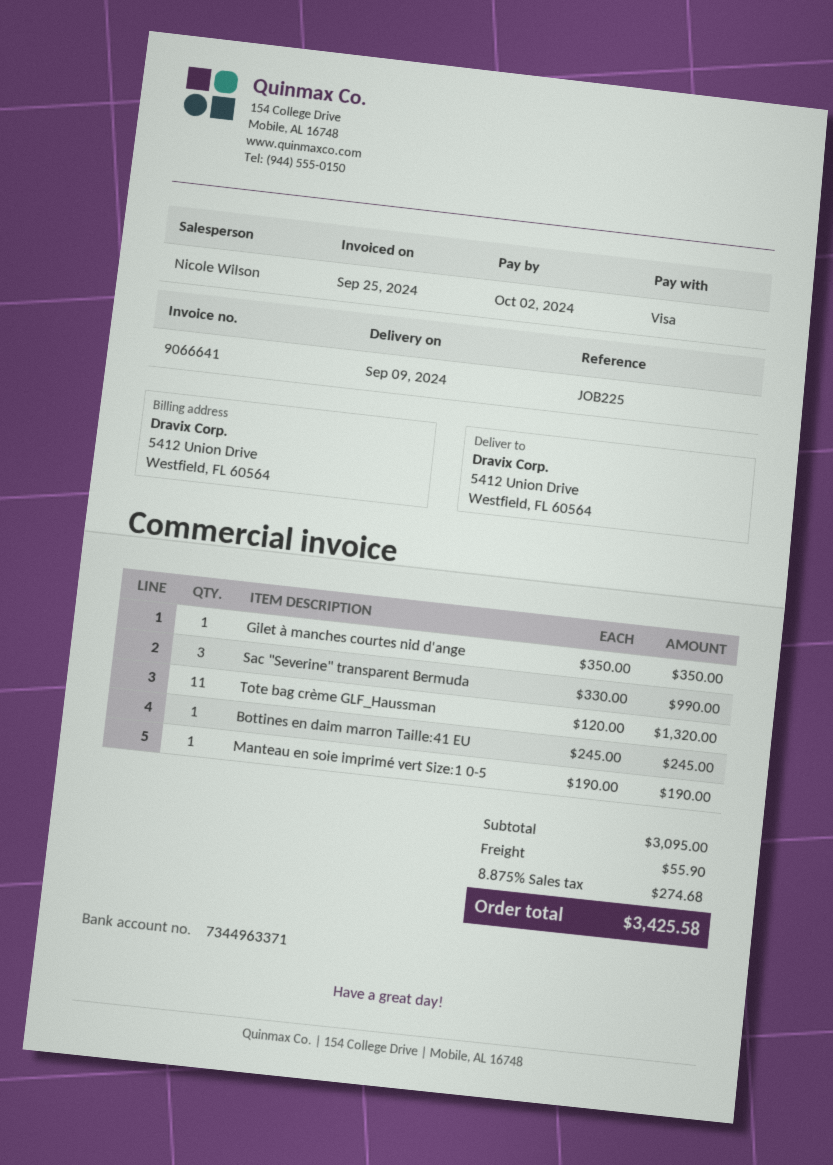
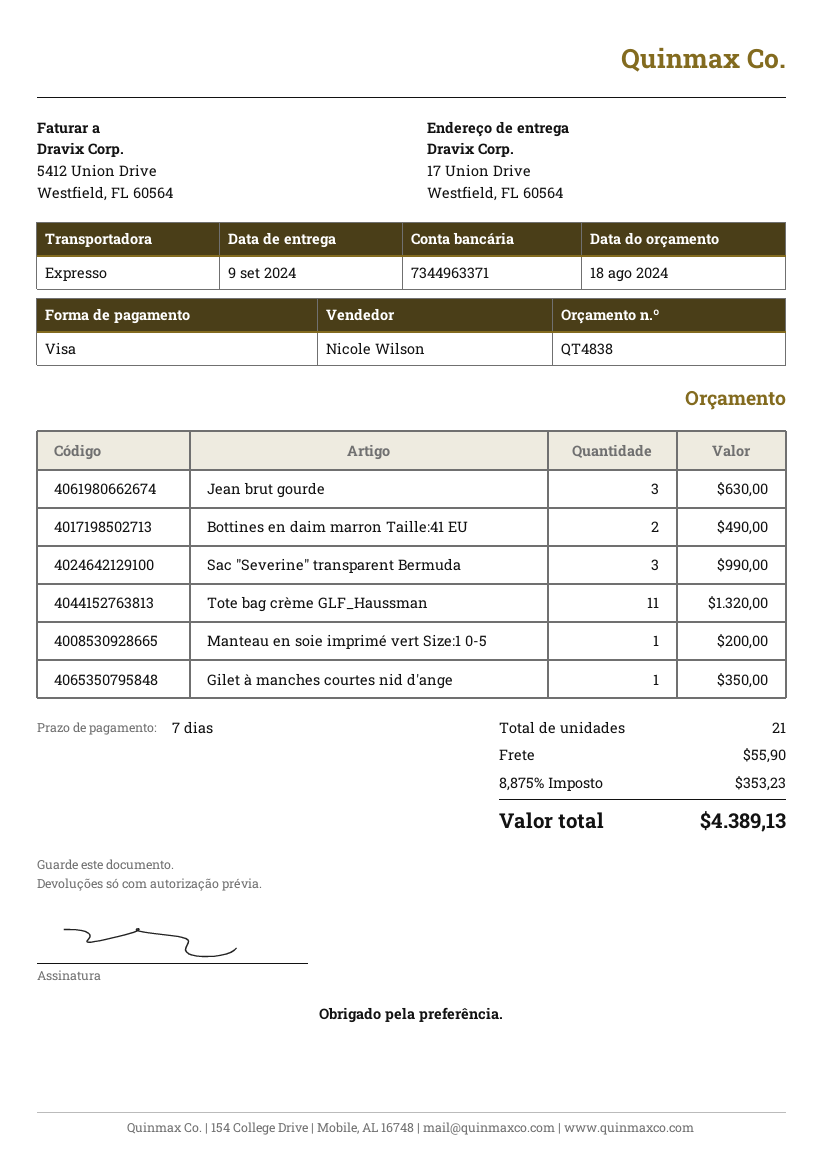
ship to: 5412 Union Drive, Westfield, FL 60564 -> 17 Union Drive, Westfield, FL 60564
Bottines en daim marron Taille:41 EU: 1 for 245.00 -> 2 for 490.00
Manteau en soie imprimé vert Size:1 0-5: 1 for 190.00 -> 1 for 200.00
Jean brut gourde: none -> 3 for 630.00
tax: 8.875% = 274.68 -> 8.875% = 353.23
total: 3425.58 -> 4389.13

